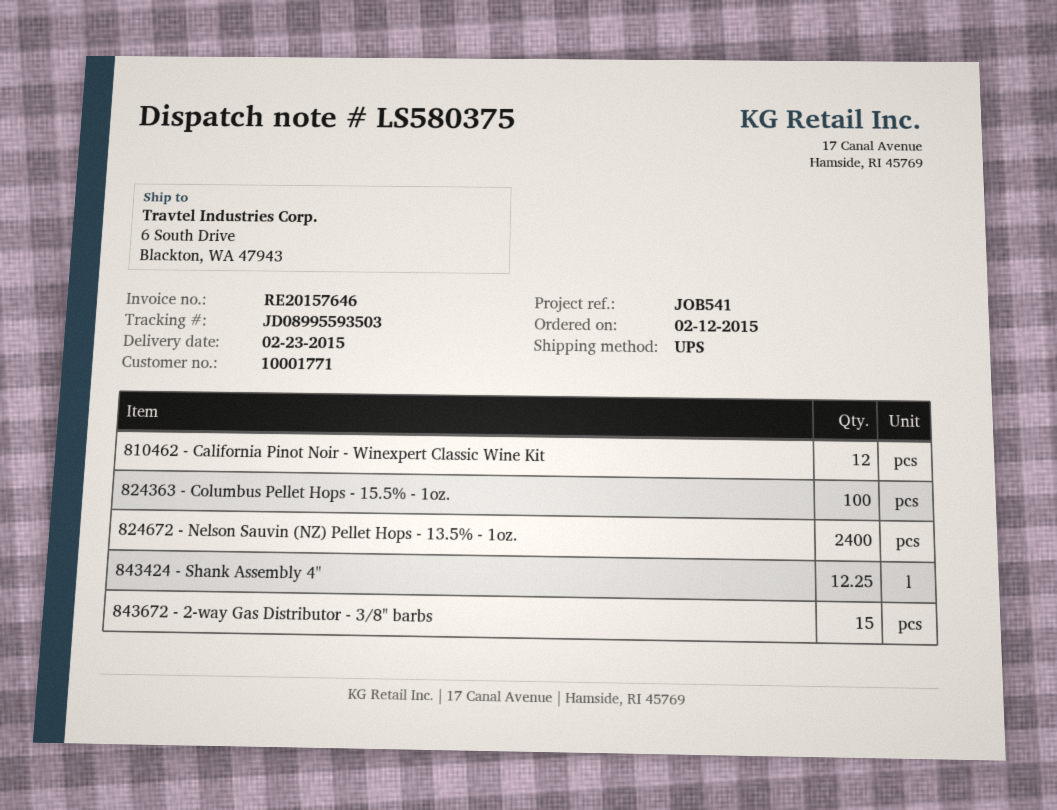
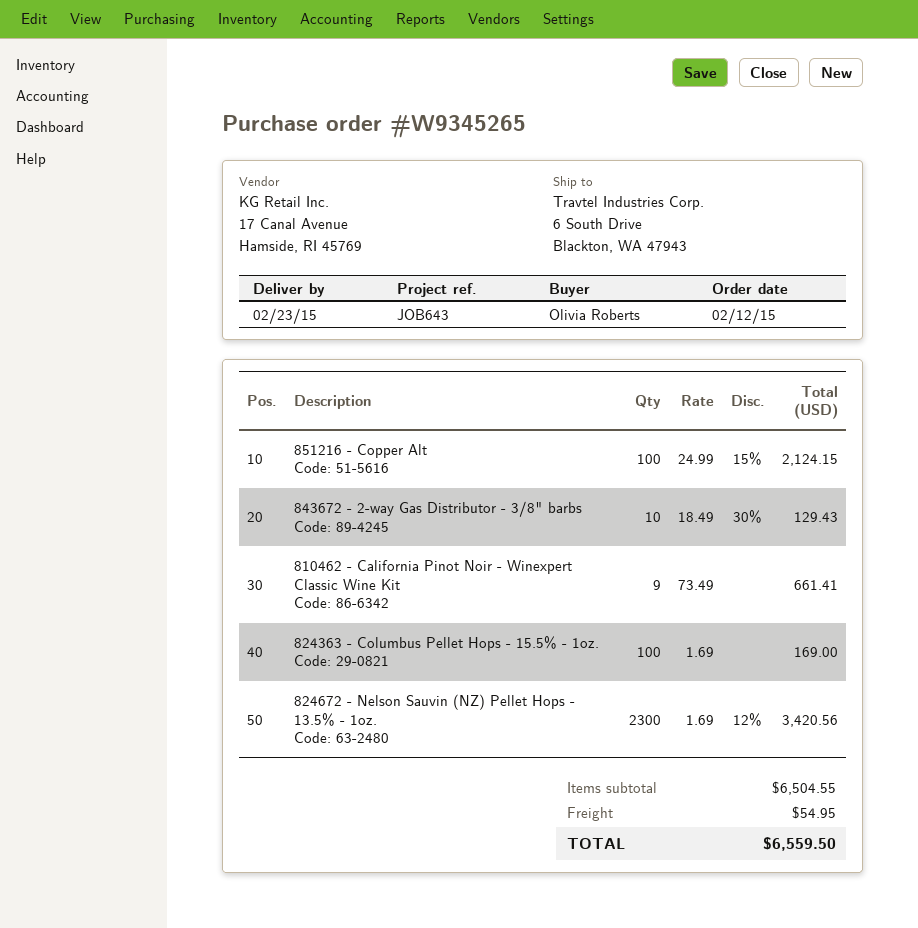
reference: JOB541 -> JOB643
810462 - California Pinot Noir - Winexpert Classic Wine Kit: 12 -> 9
824672 - Nelson Sauvin (NZ) Pellet Hops - 13.5% - 1oz.: 2400 -> 2300
843424 - Shank Assembly 4": 12.25 -> none
843672 - 2-way Gas Distributor - 3/8" barbs: 15 -> 10
851216 - Copper Alt: none -> 100

